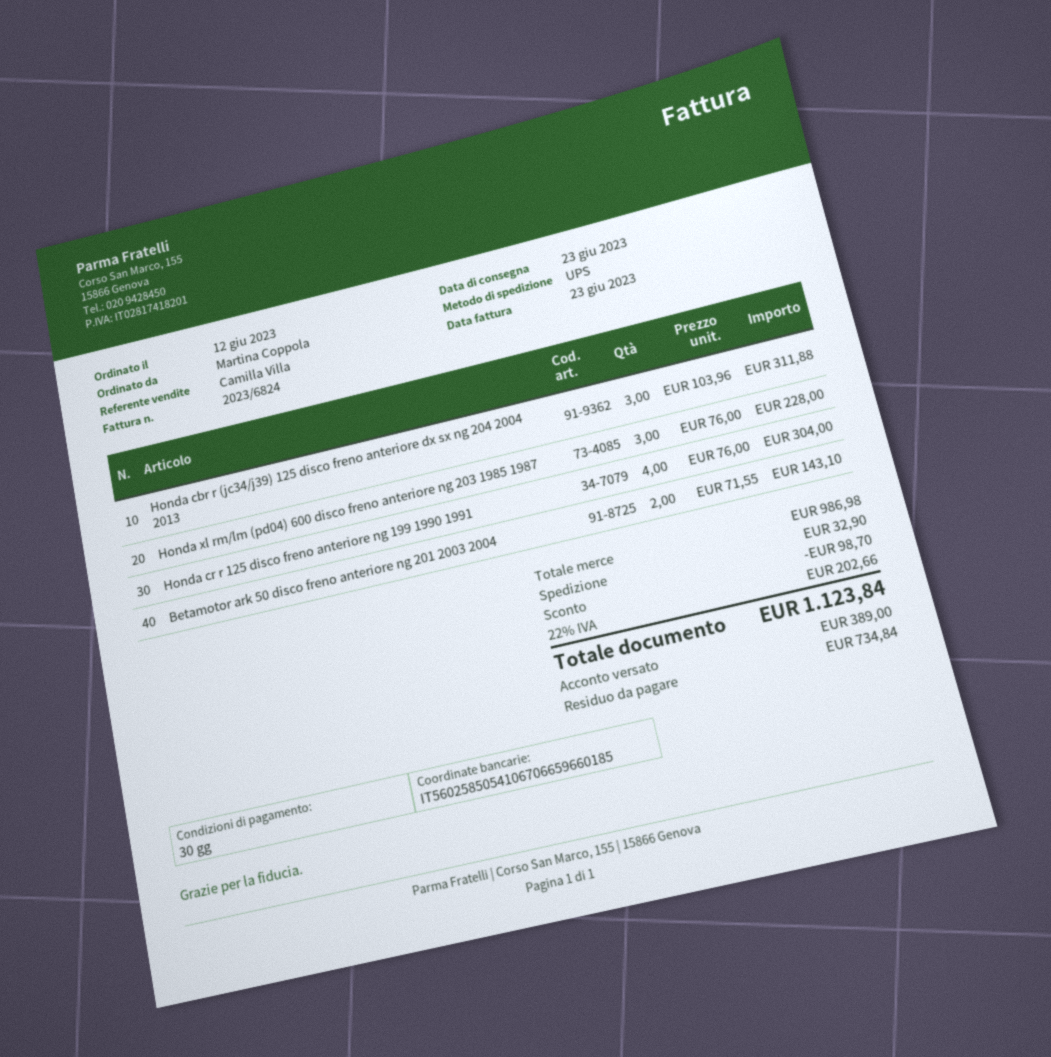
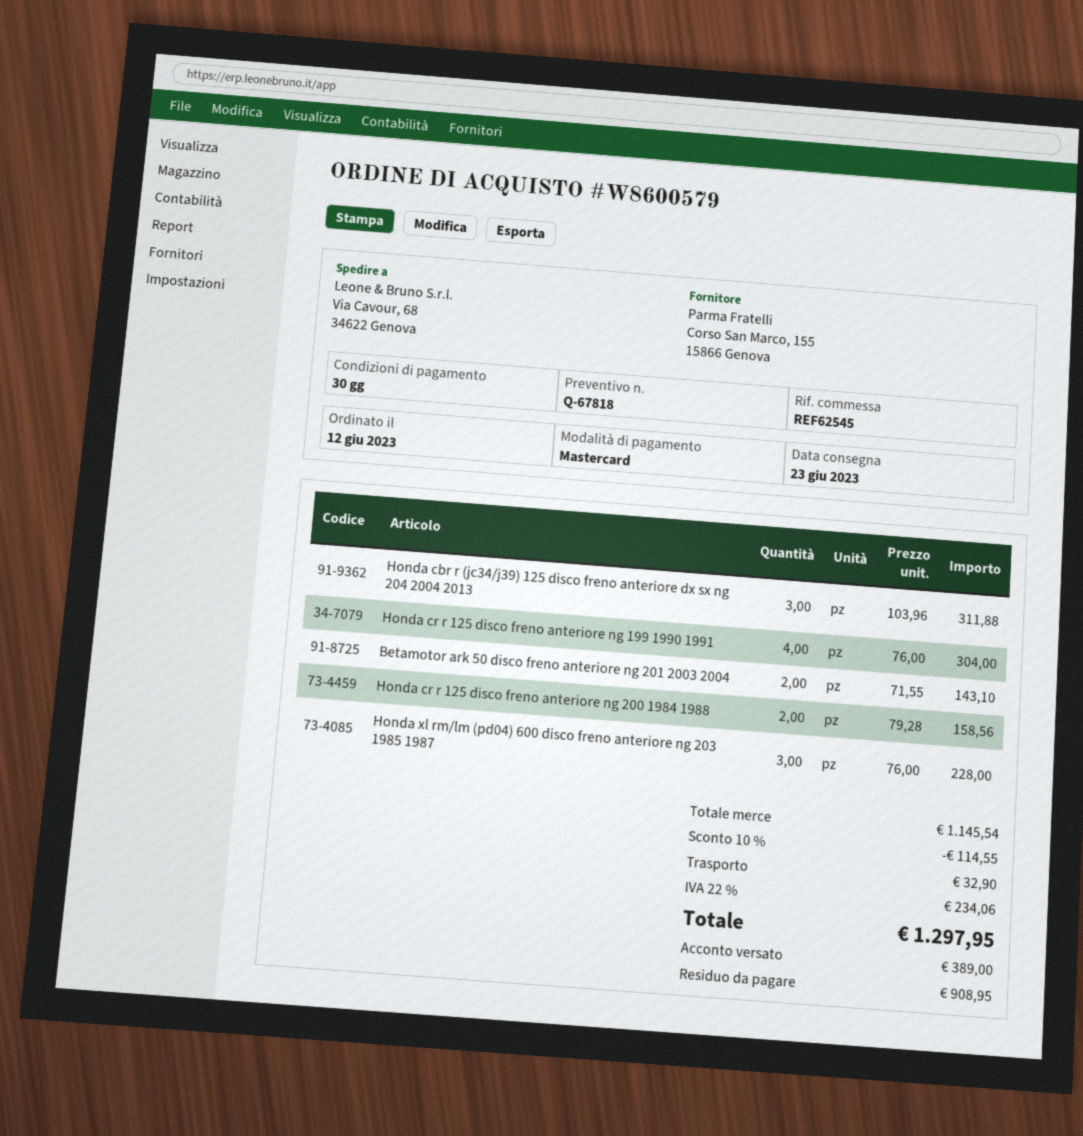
Honda cr r 125 disco freno anteriore ng 200 1984 1988: none -> 2 x 79.28 = 158.56
subtotal: 986.98 -> 1145.54
discount: 98.70 -> 114.55
tax: 22% = 202.66 -> 22% = 234.06
total: 1123.84 -> 1297.95
balance: 734.84 -> 908.95

